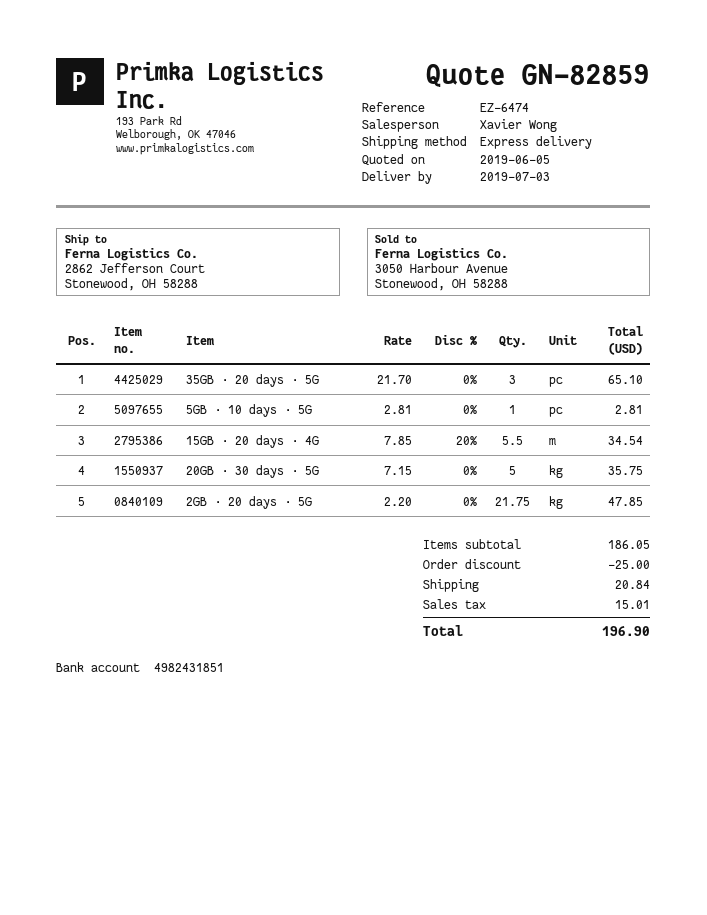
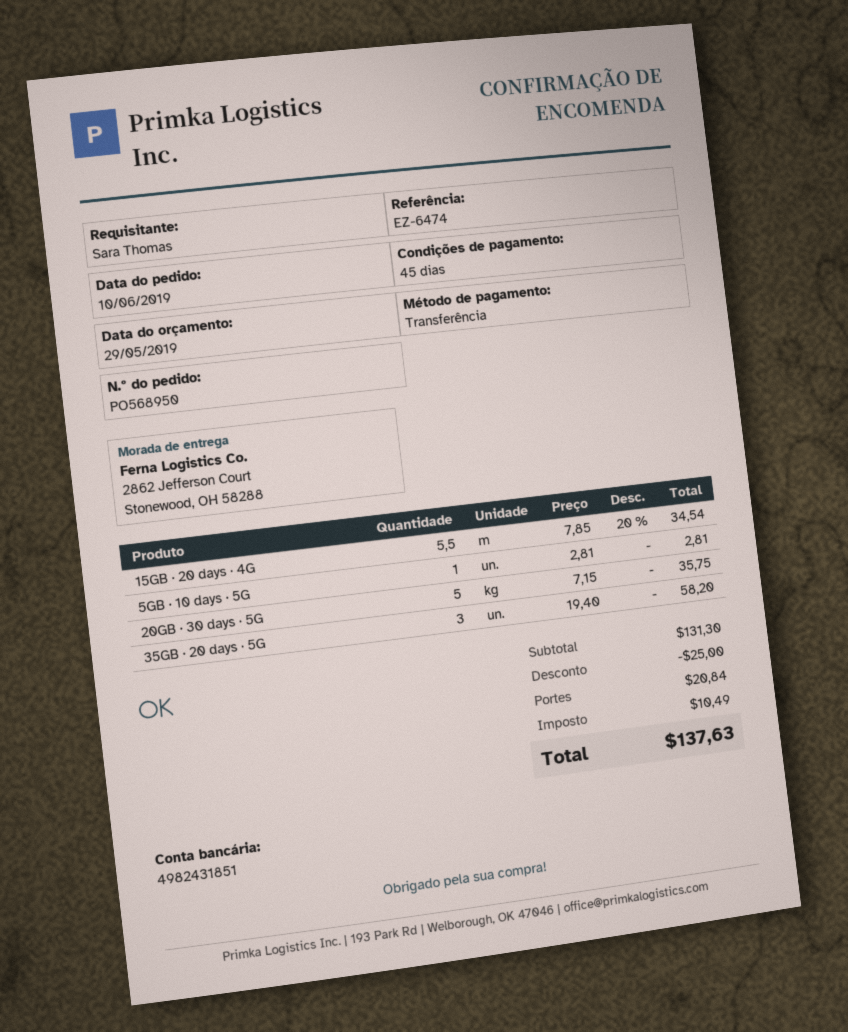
quote date: 2019-06-05 -> 2019-05-29
35GB · 20 days · 5G: 3 x 21.70 = 65.10 -> 3 x 19.40 = 58.20
2GB · 20 days · 5G: 21.75 x 2.20 = 47.85 -> none
subtotal: 186.05 -> 131.30
tax: 15.01 -> 10.49
total: 196.90 -> 137.63

